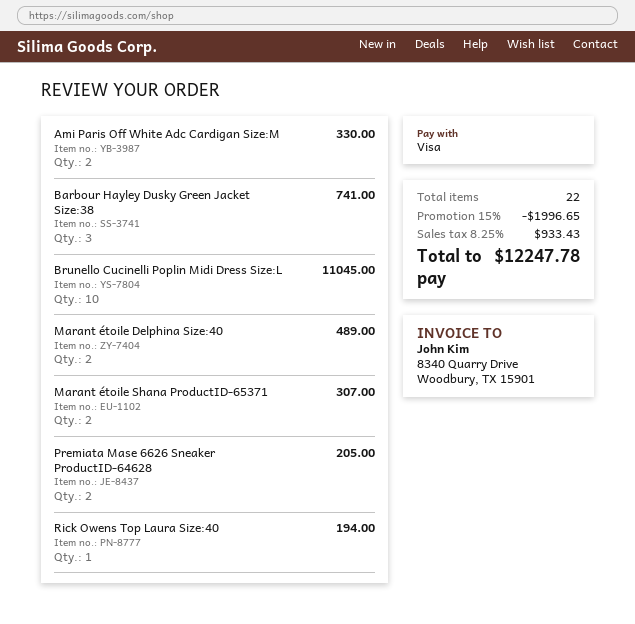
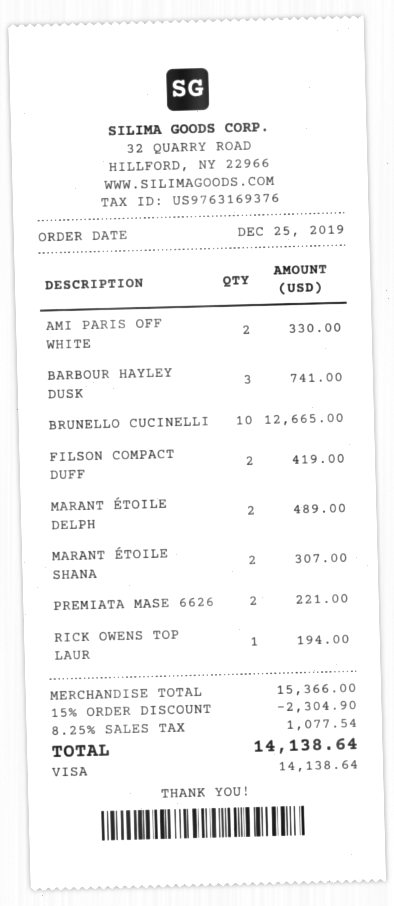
Brunello Cucinelli Poplin Midi Dress Size:L: 10 for 11045.00 -> 10 for 12665.00
Premiata Mase 6626 Sneaker ProductID-64628: 2 for 205.00 -> 2 for 221.00
FILSON COMPACT DUFF: none -> 2 for 419.00
discount: 15% = 1996.65 -> 15% = 2304.90
tax: 8.25% = 933.43 -> 8.25% = 1077.54
total: 12247.78 -> 14138.64

